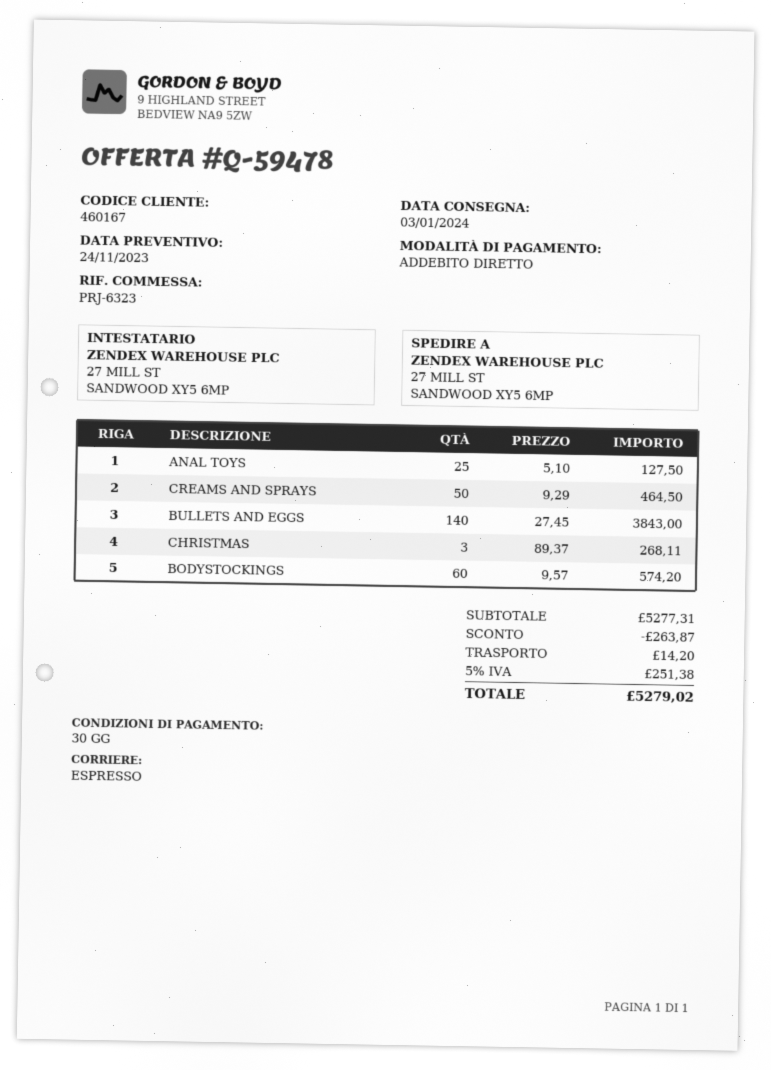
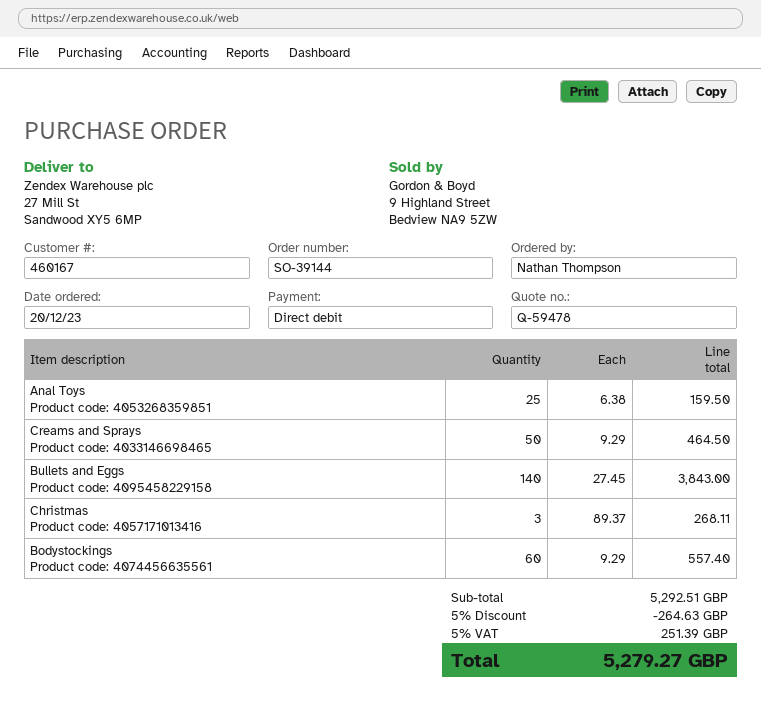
ANAL TOYS: 25 x 5.10 = 127.50 -> 25 x 6.38 = 159.50
BODYSTOCKINGS: 60 x 9.57 = 574.20 -> 60 x 9.29 = 557.40
subtotal: 5277.31 -> 5292.51
discount: 263.87 -> 264.63
shipping: 14.20 -> none
tax: 5% = 251.38 -> 5% = 251.39
total: 5279.02 -> 5279.27

